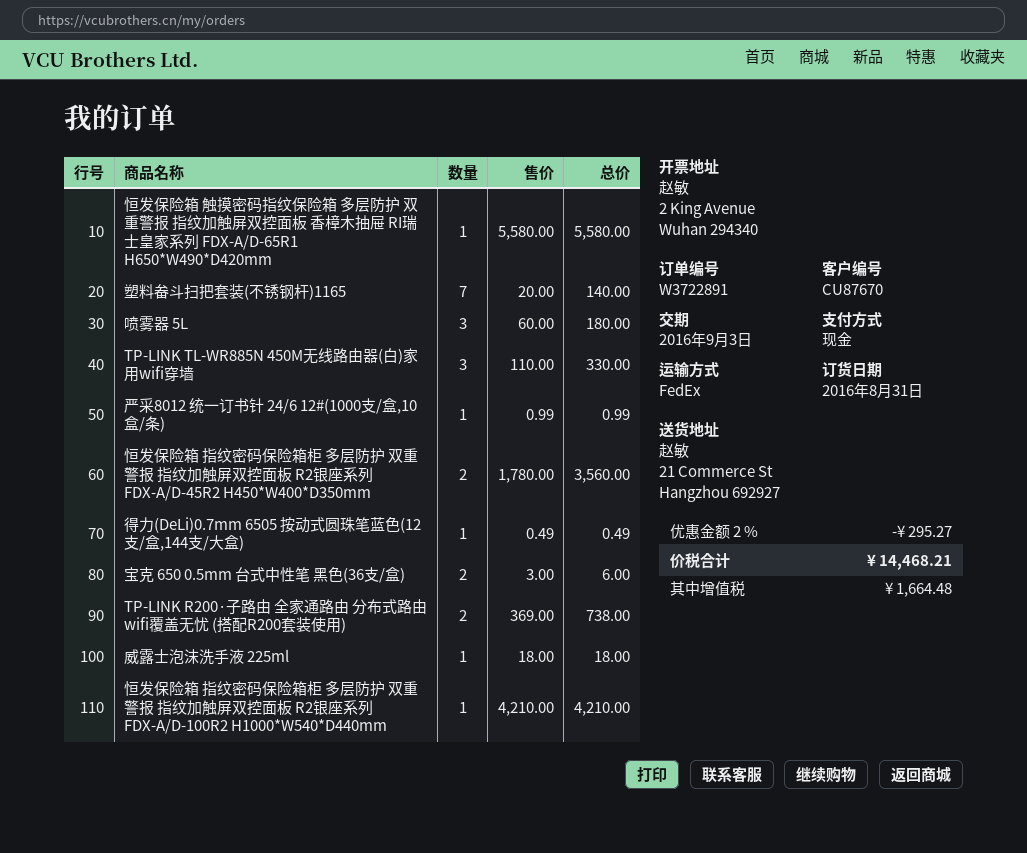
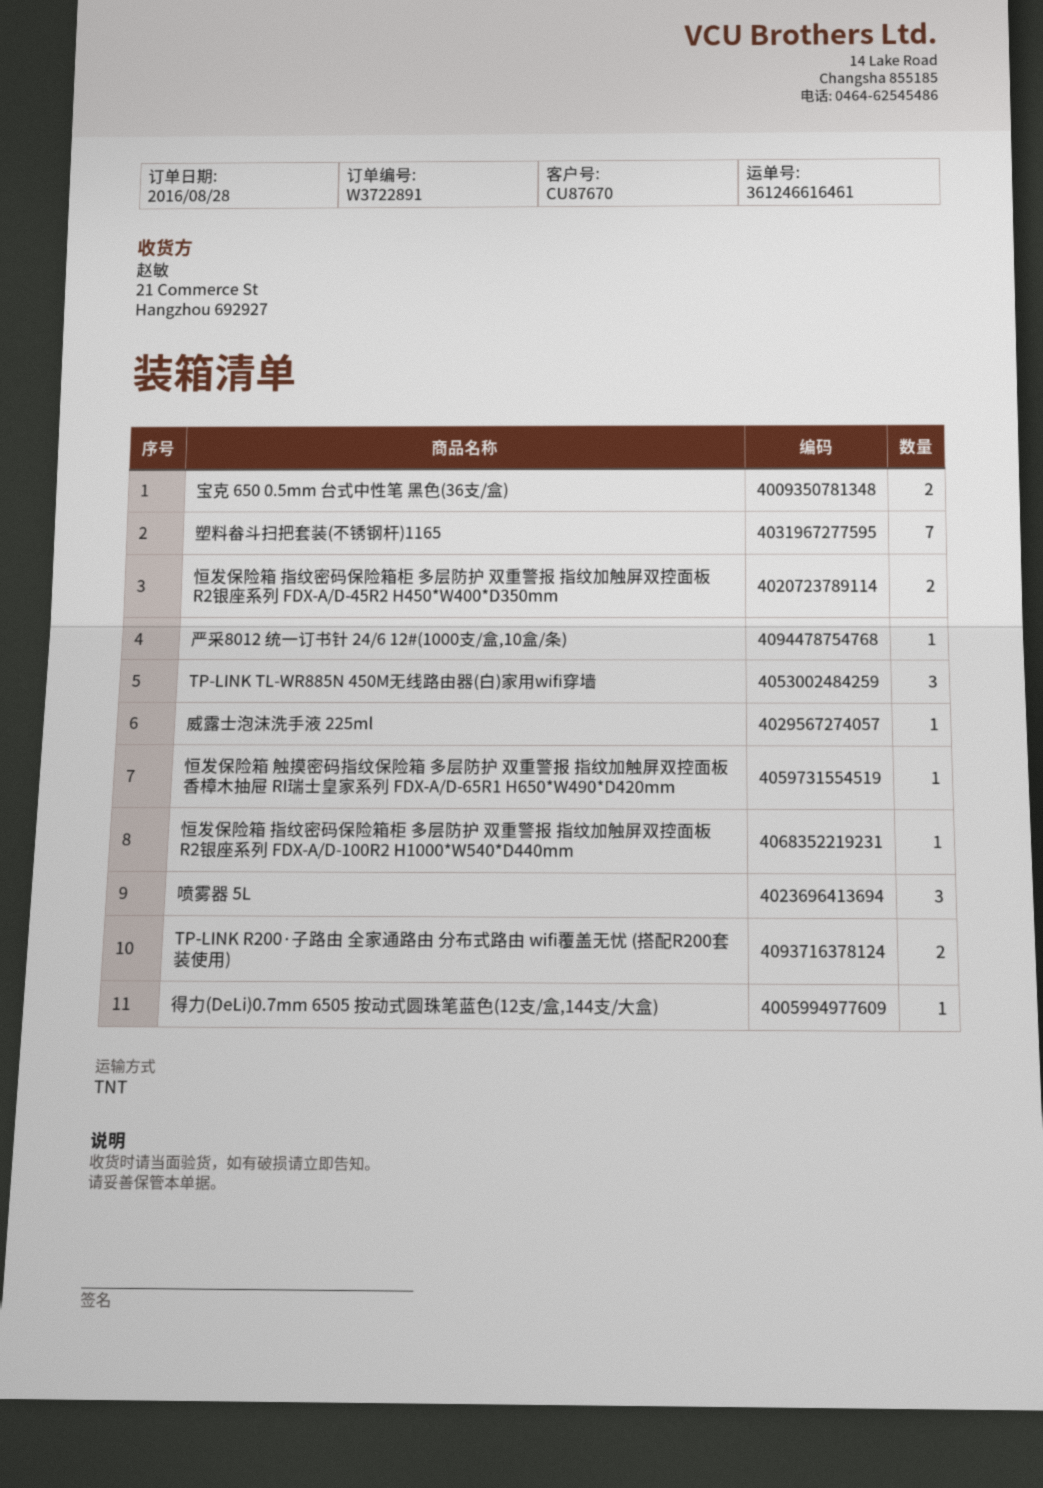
order date: 2016-08-31 -> 2016-08-28
shipping method: FedEx -> TNT

